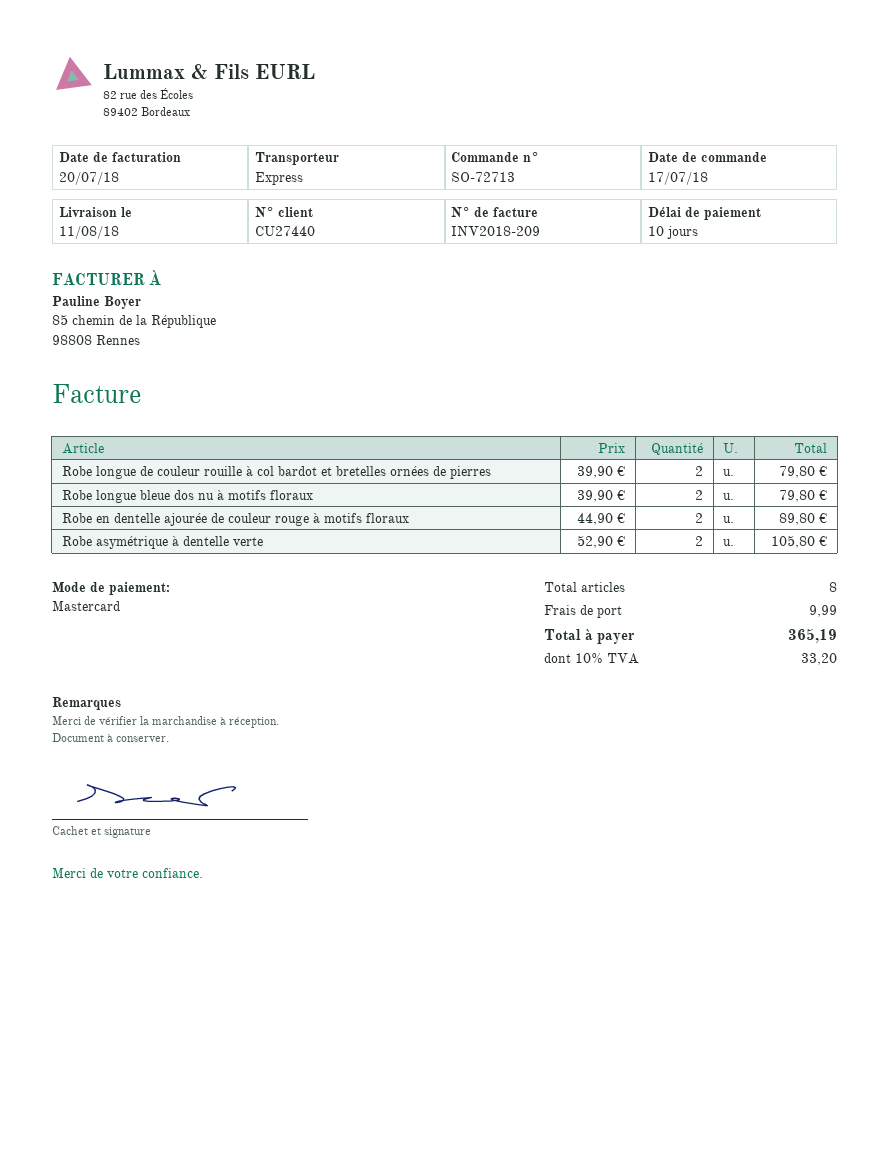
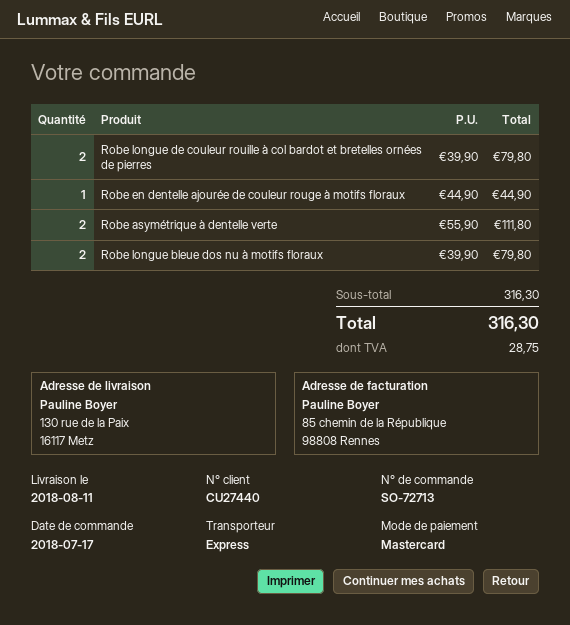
Robe en dentelle ajourée de couleur rouge à motifs floraux: 2 x 44.90 = 89.80 -> 1 x 44.90 = 44.90
Robe asymétrique à dentelle verte: 2 x 52.90 = 105.80 -> 2 x 55.90 = 111.80
shipping: 9.99 -> none
tax: 33.20 -> 28.75
total: 365.19 -> 316.30

